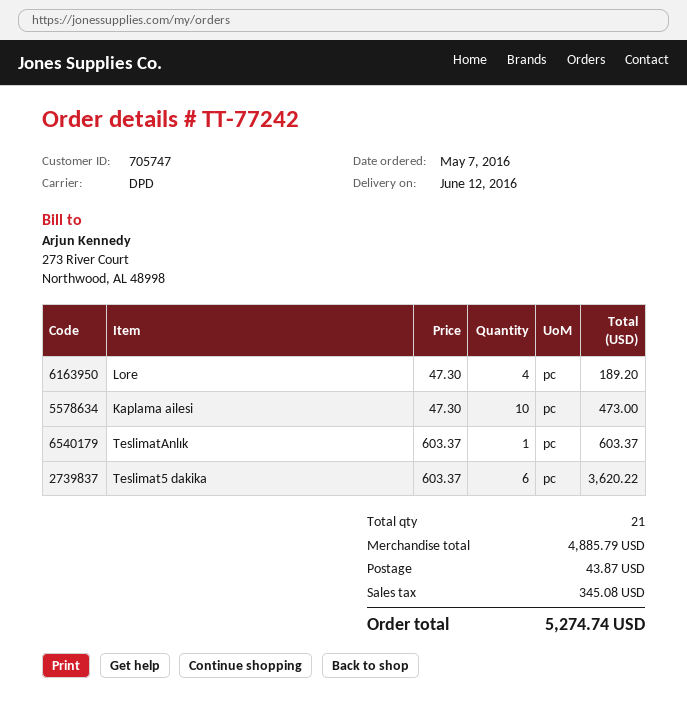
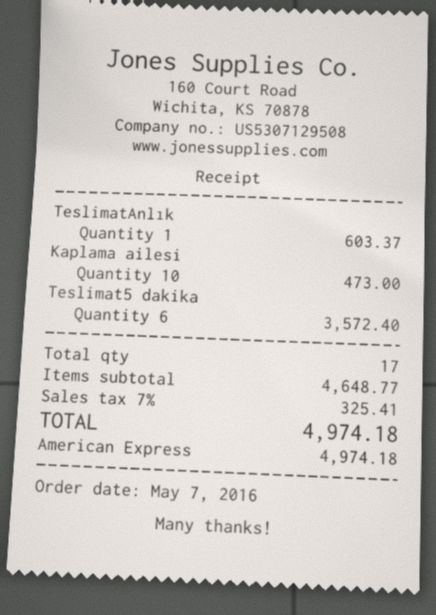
Lore: 4 for 189.20 -> none
Teslimat5 dakika: 6 for 3620.22 -> 6 for 3572.40
total quantity: 21 -> 17
subtotal: 4885.79 -> 4648.77
shipping: 43.87 -> none
tax: 345.08 -> 325.41
total: 5274.74 -> 4974.18

